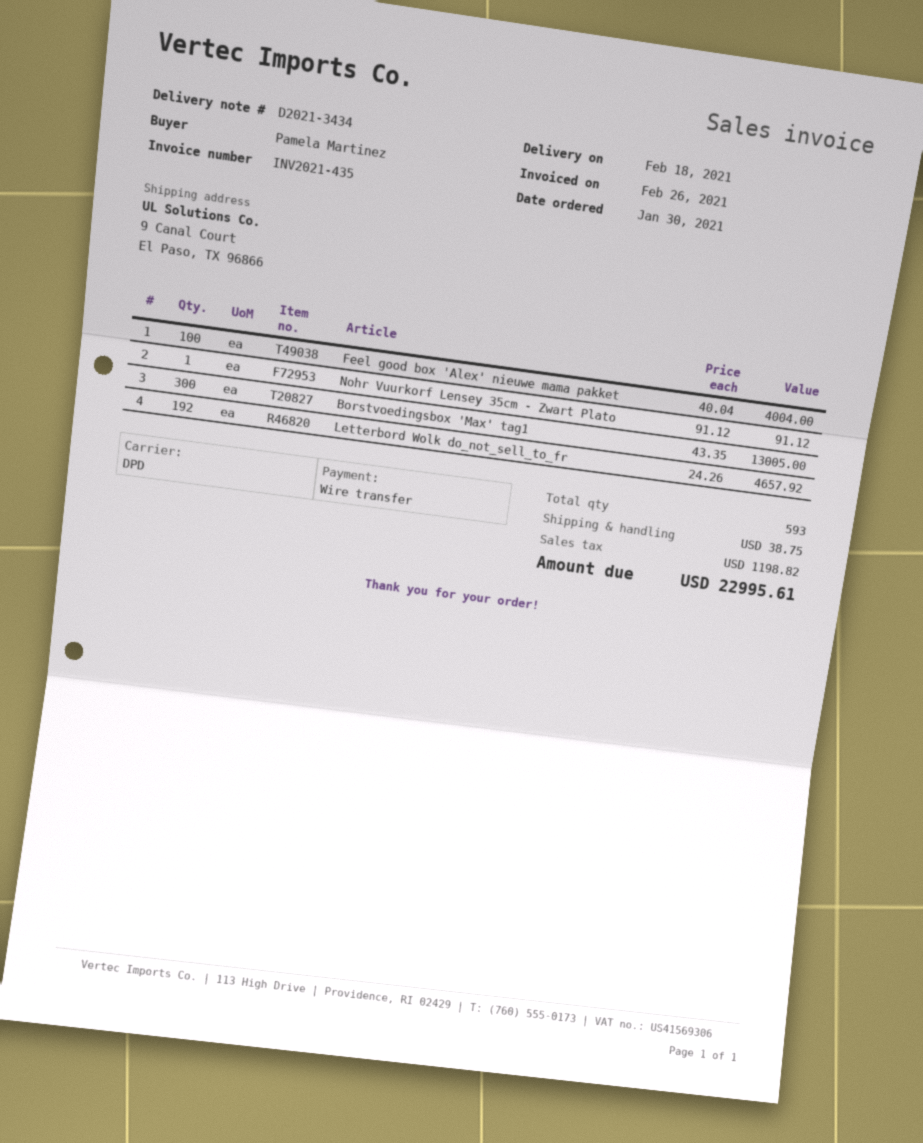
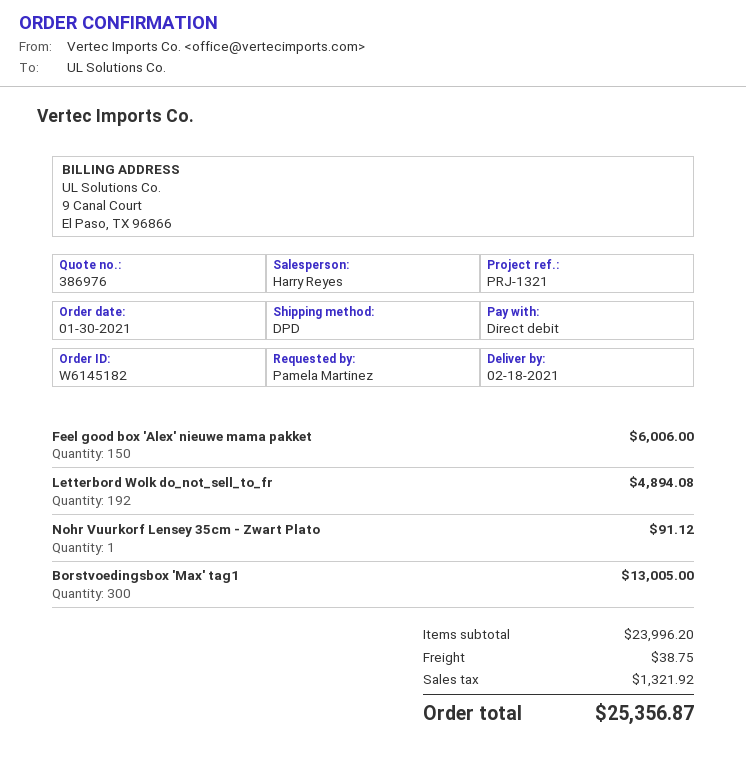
payment method: bank transfer -> direct debit
Feel good box 'Alex' nieuwe mama pakket: 100 for 4004.00 -> 150 for 6006.00
Letterbord Wolk do_not_sell_to_fr: 192 for 4657.92 -> 192 for 4894.08
tax: 1198.82 -> 1321.92
total: 22995.61 -> 25356.87

